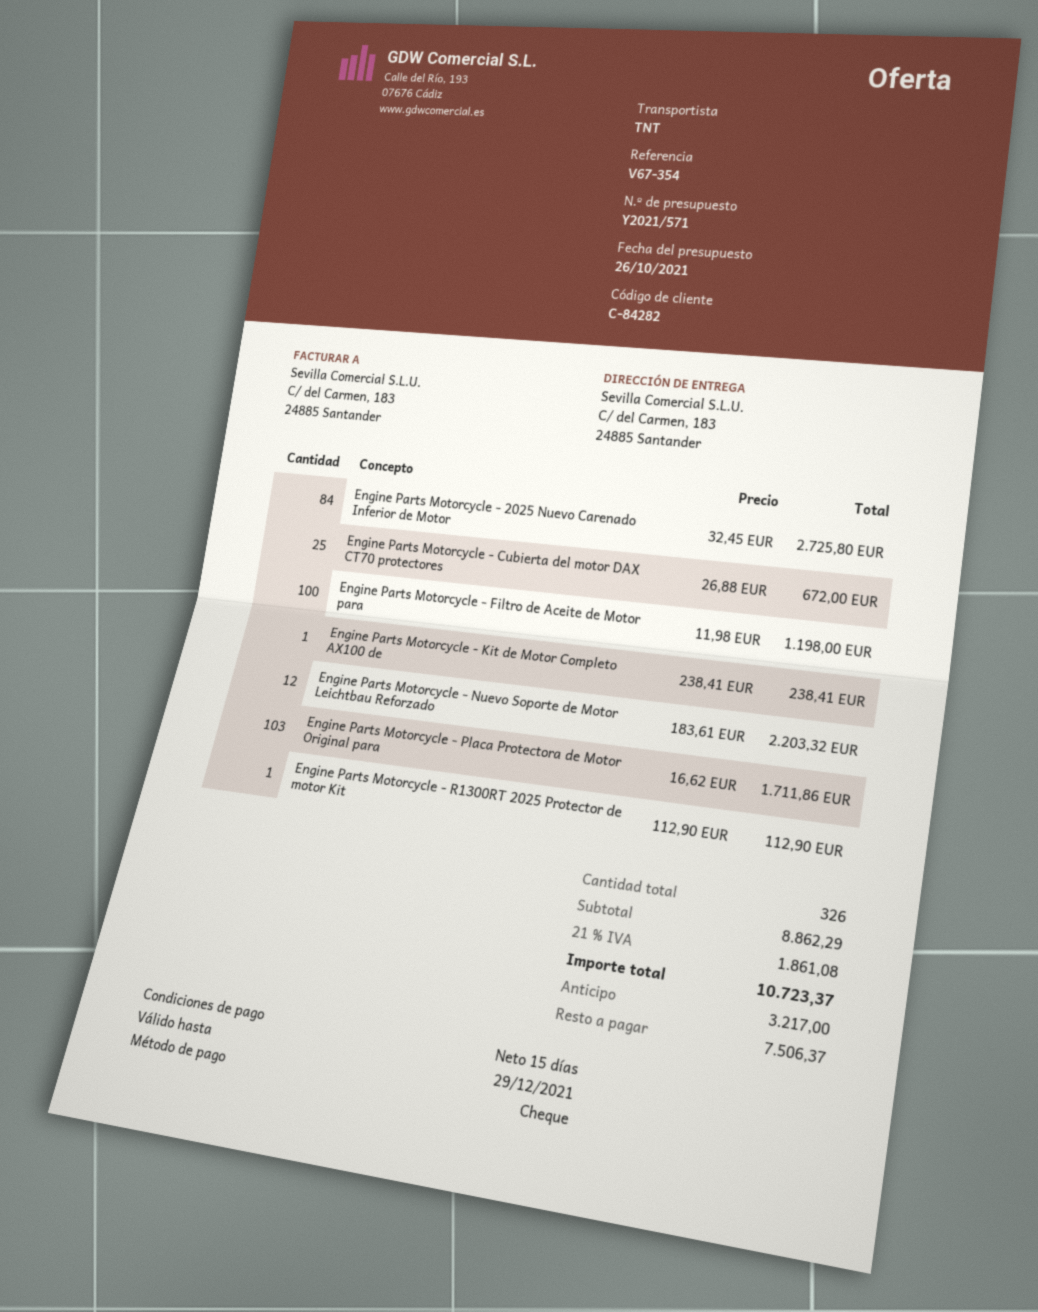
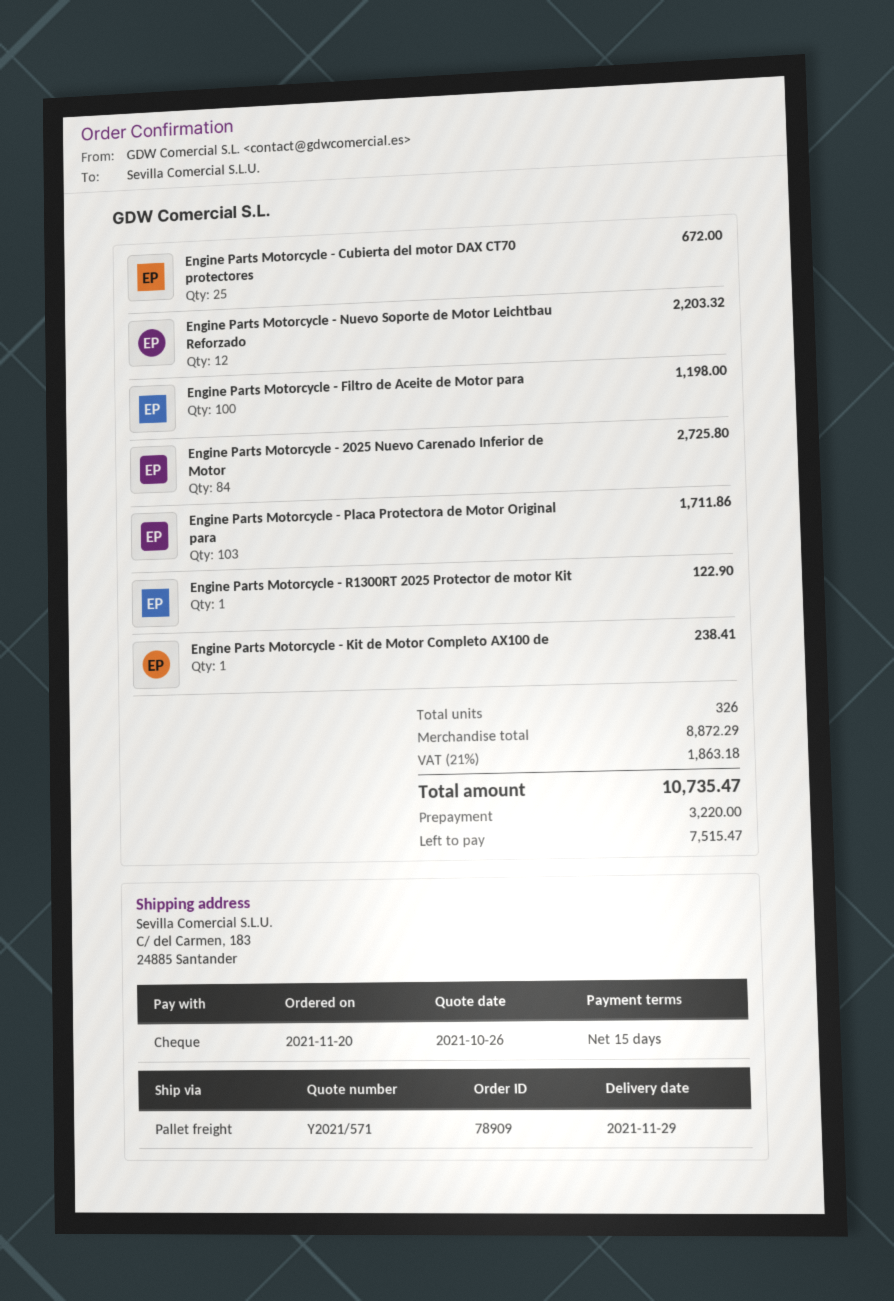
shipping method: TNT -> pallet freight
Engine Parts Motorcycle - R1300RT 2025 Protector de motor Kit: 1 for 112.90 -> 1 for 122.90
subtotal: 8862.29 -> 8872.29
tax: 21% = 1861.08 -> 21% = 1863.18
total: 10723.37 -> 10735.47
deposit: 3217.00 -> 3220.00
balance: 7506.37 -> 7515.47

